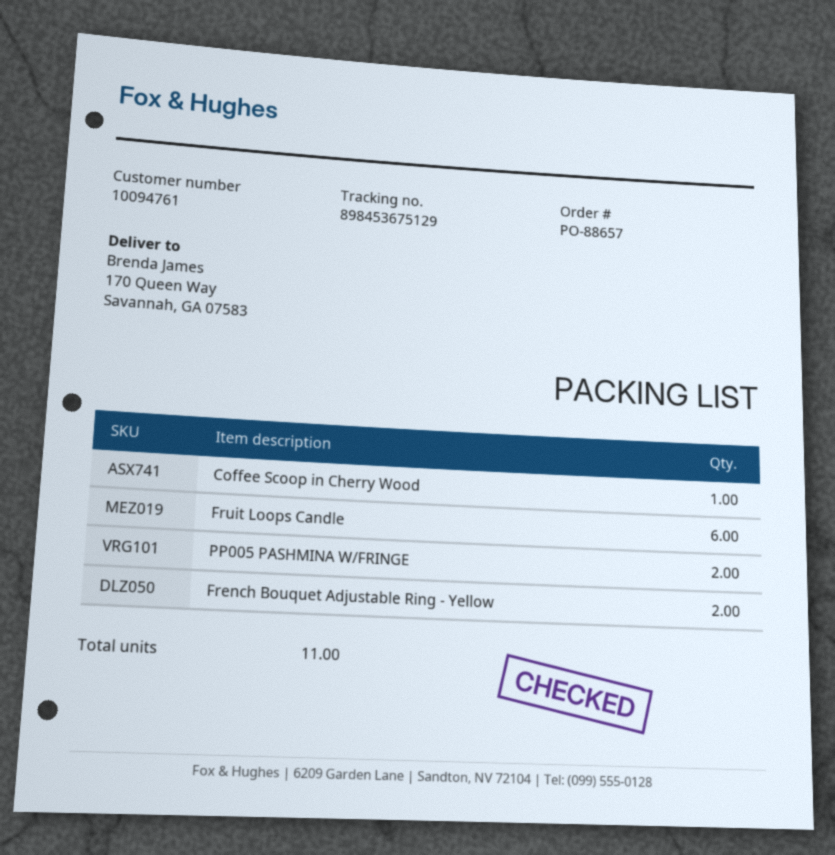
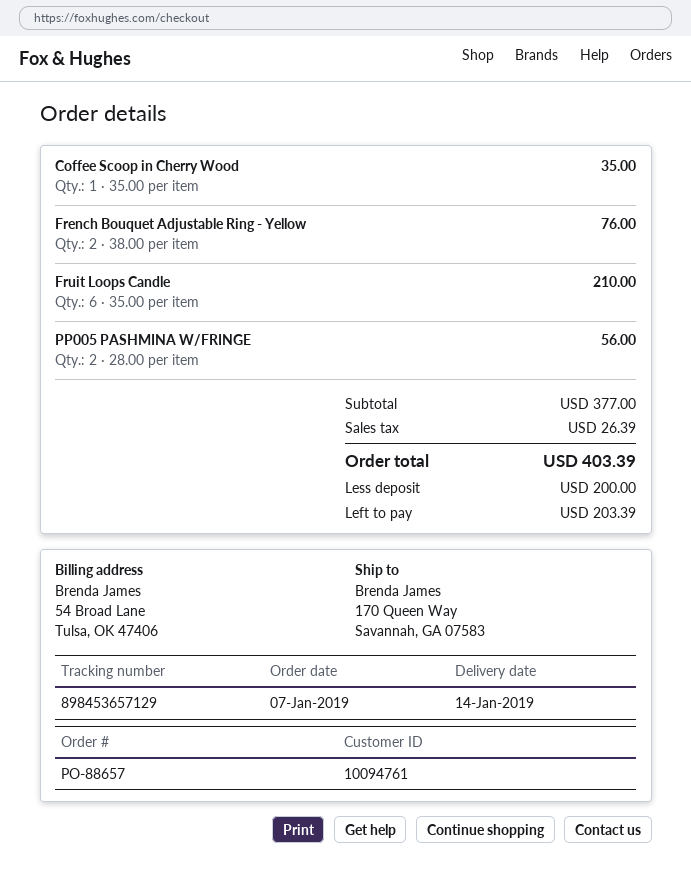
tracking number: 898453675129 -> 898453657129

